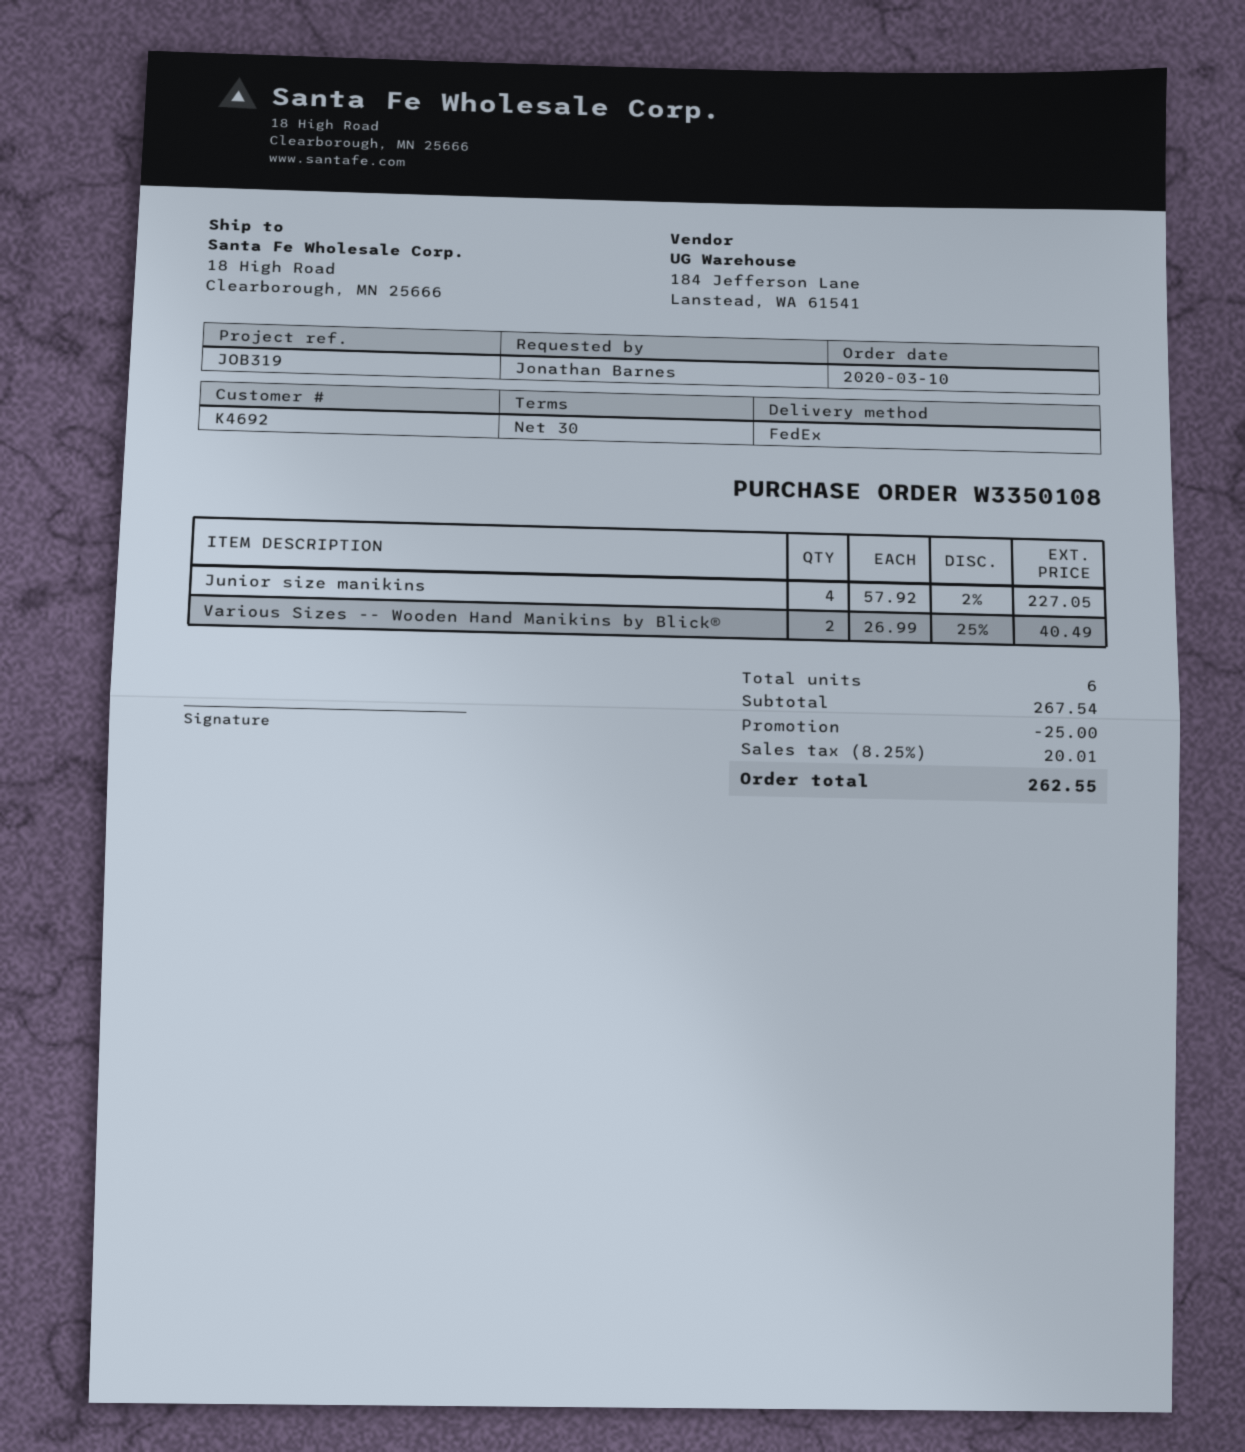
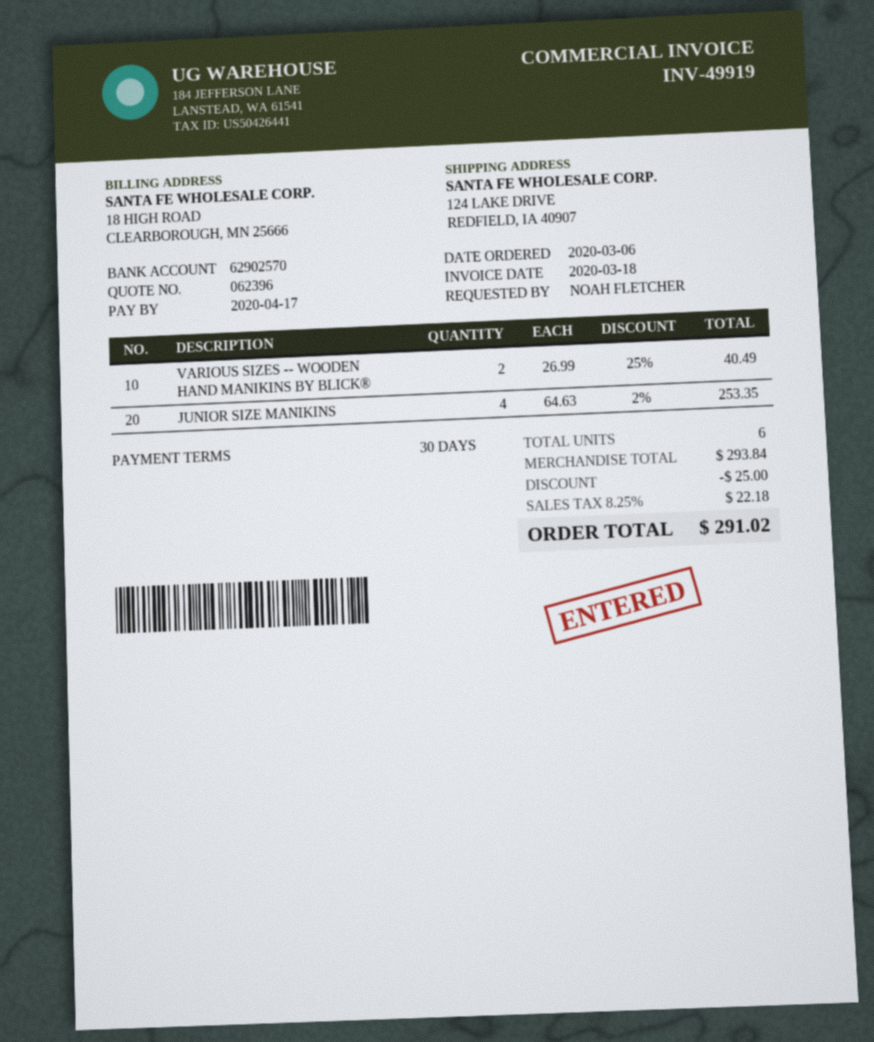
order date: 2020-03-10 -> 2020-03-06
ordered by: Jonathan Barnes -> NOAH FLETCHER
ship to: 18 High Road, Clearborough, MN 25666 -> 124 LAKE DRIVE, REDFIELD, IA 40907
Junior size manikins: 4 x 57.92 - 2% = 227.05 -> 4 x 64.63 - 2% = 253.35
subtotal: 267.54 -> 293.84
tax: 8.25% = 20.01 -> 8.25% = 22.18
total: 262.55 -> 291.02

